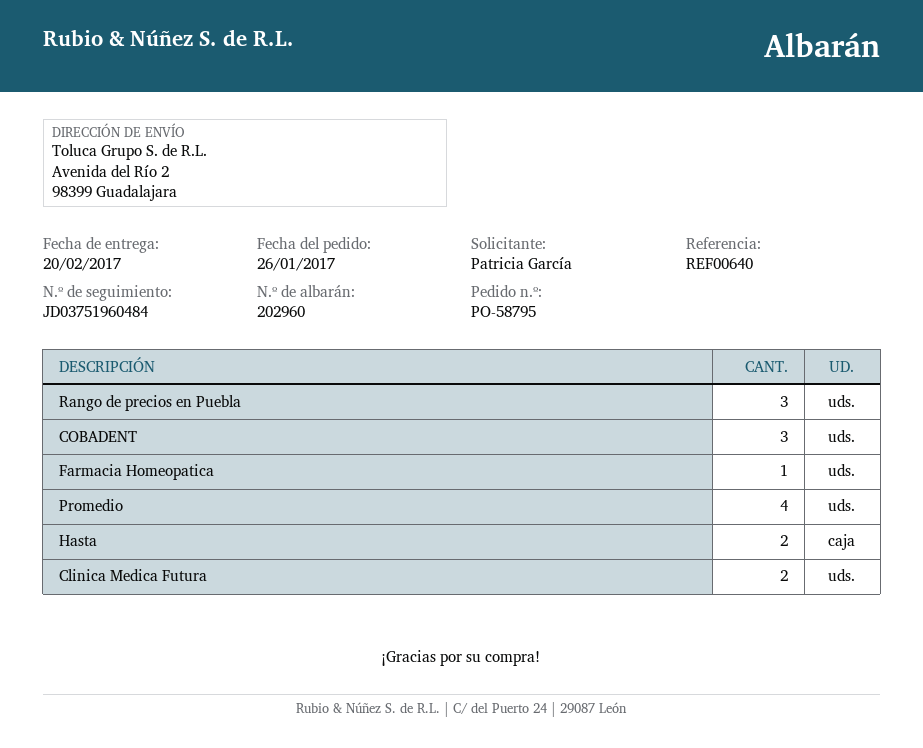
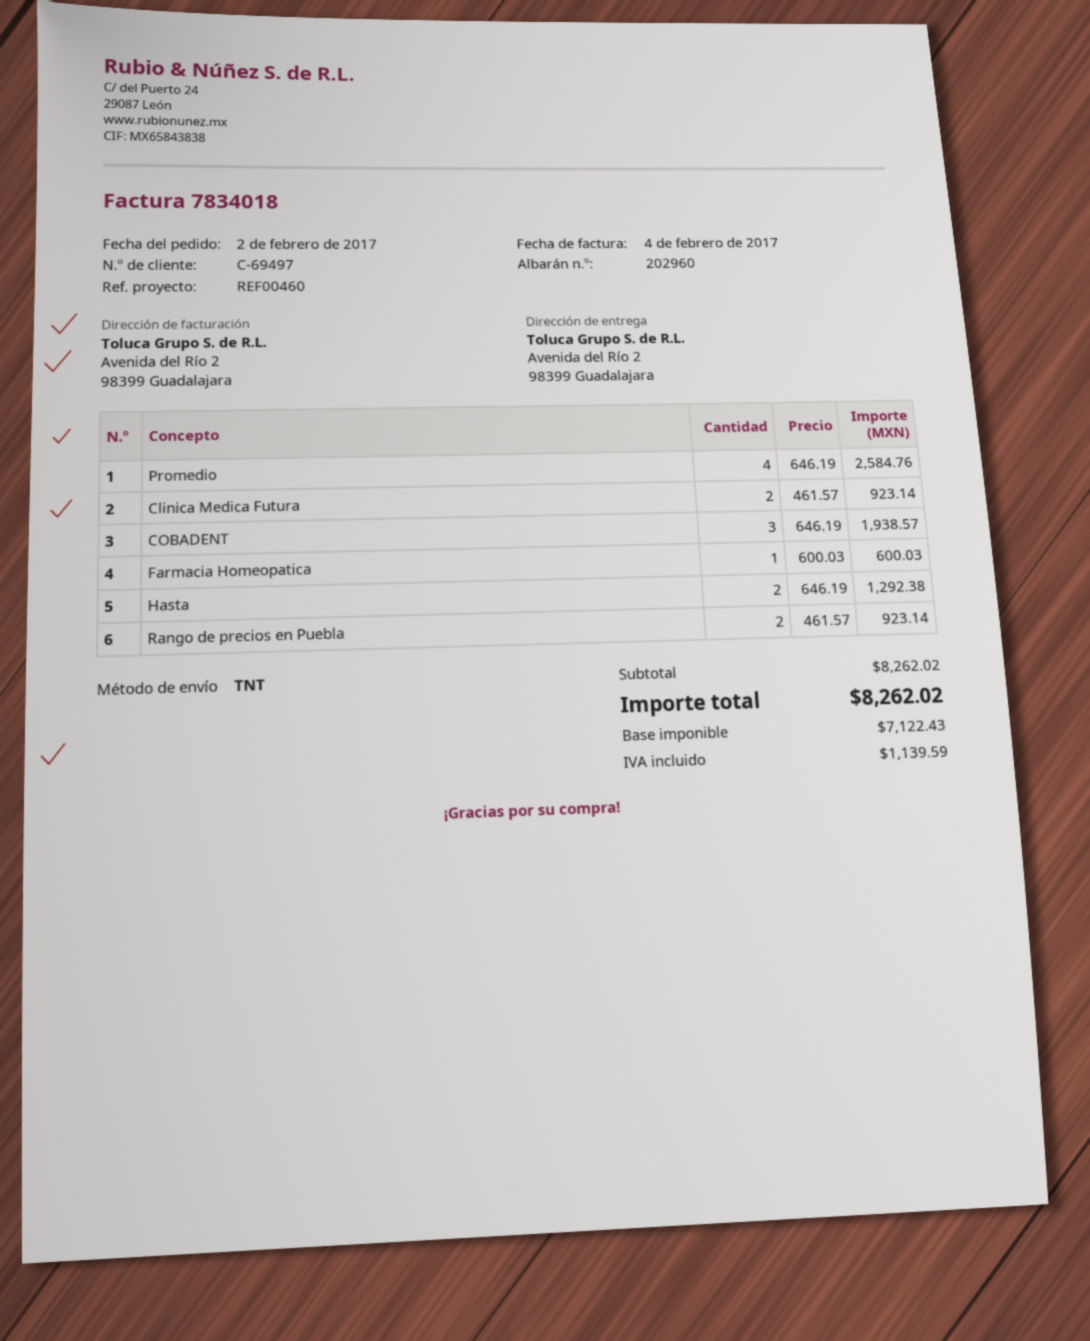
order date: 2017-01-26 -> 2017-02-02
reference: REF00640 -> REF00460
Rango de precios en Puebla: 3 -> 2

